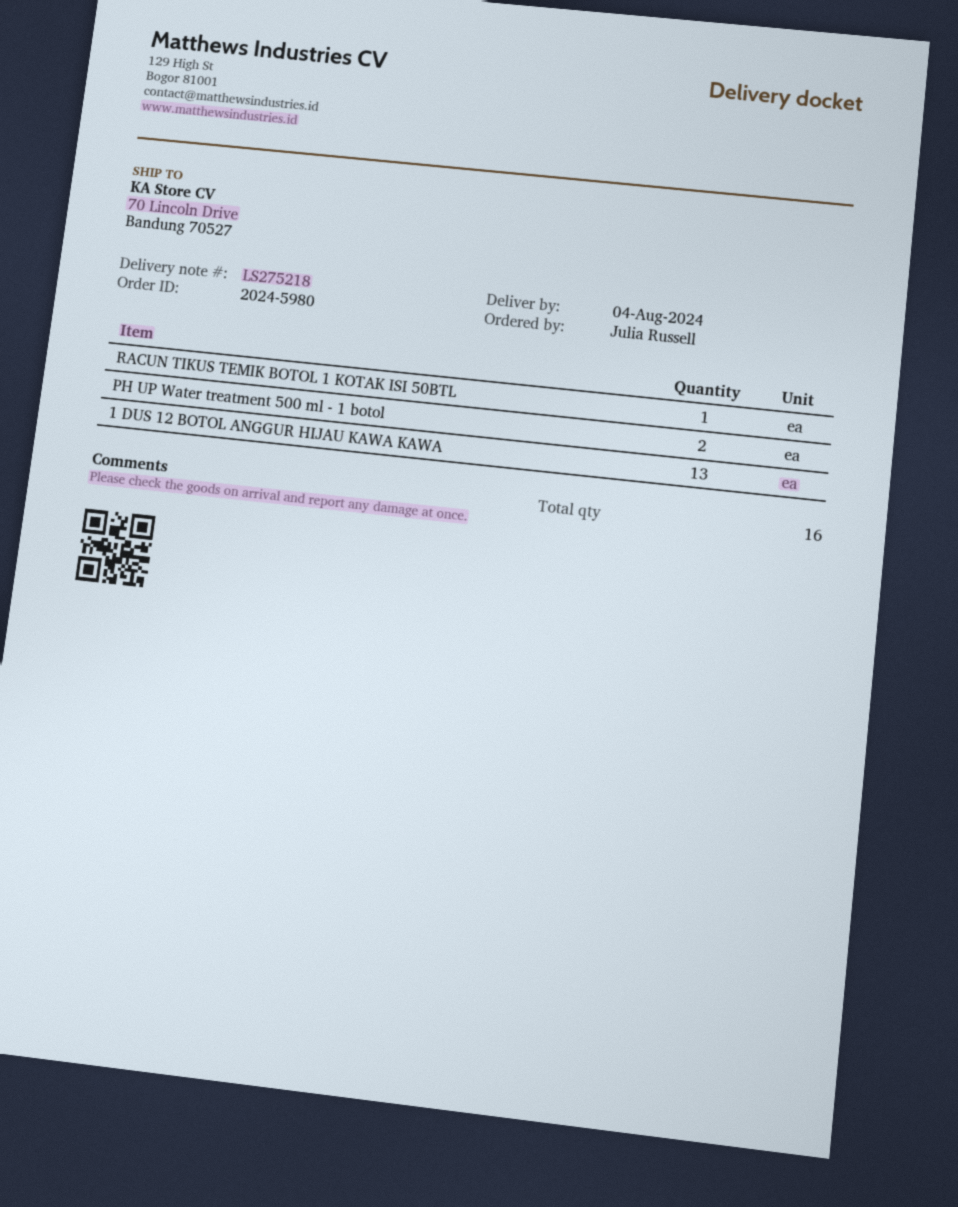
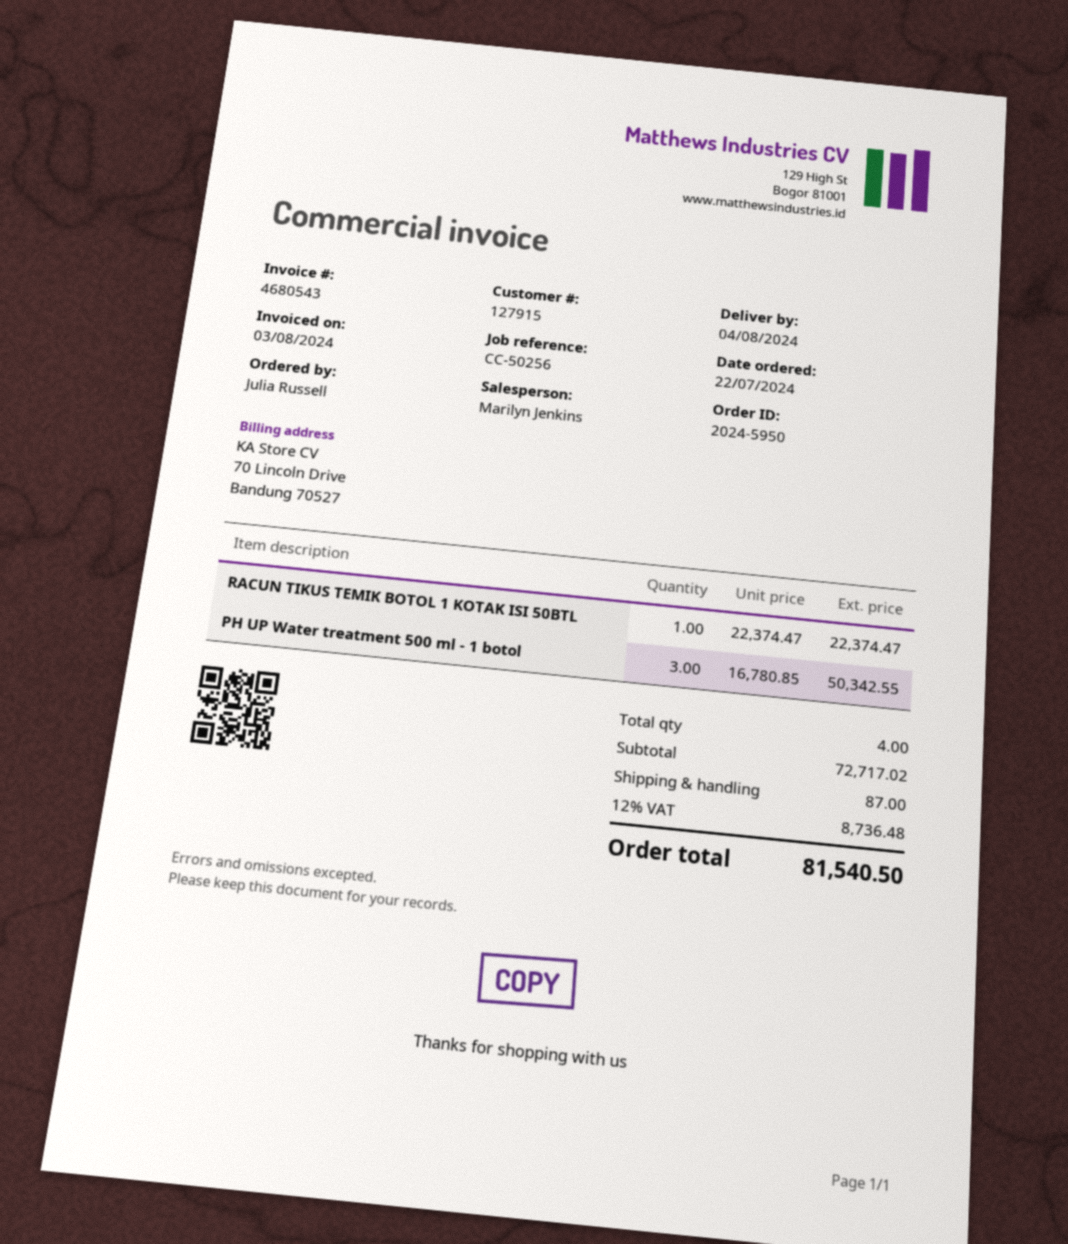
order number: 2024-5980 -> 2024-5950
PH UP Water treatment 500 ml - 1 botol: 2 -> 3
1 DUS 12 BOTOL ANGGUR HIJAU KAWA KAWA: 13 -> none
total quantity: 16 -> 4

